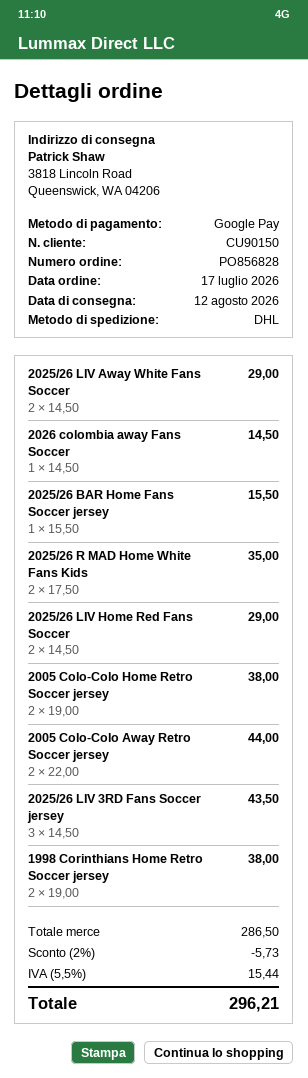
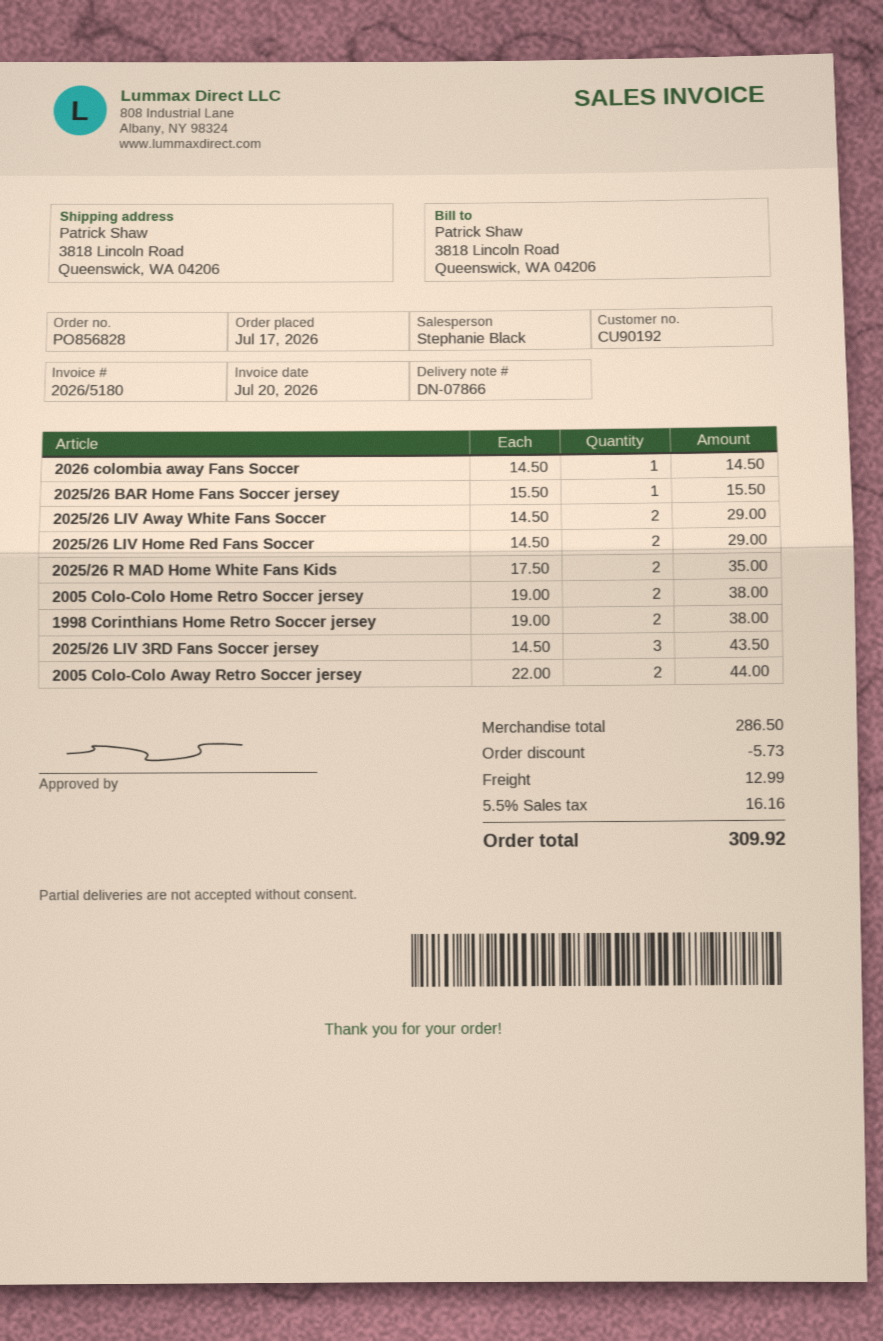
customer number: CU90150 -> CU90192
shipping: none -> 12.99
tax: 5.5% = 15.44 -> 5.5% = 16.16
total: 296.21 -> 309.92

